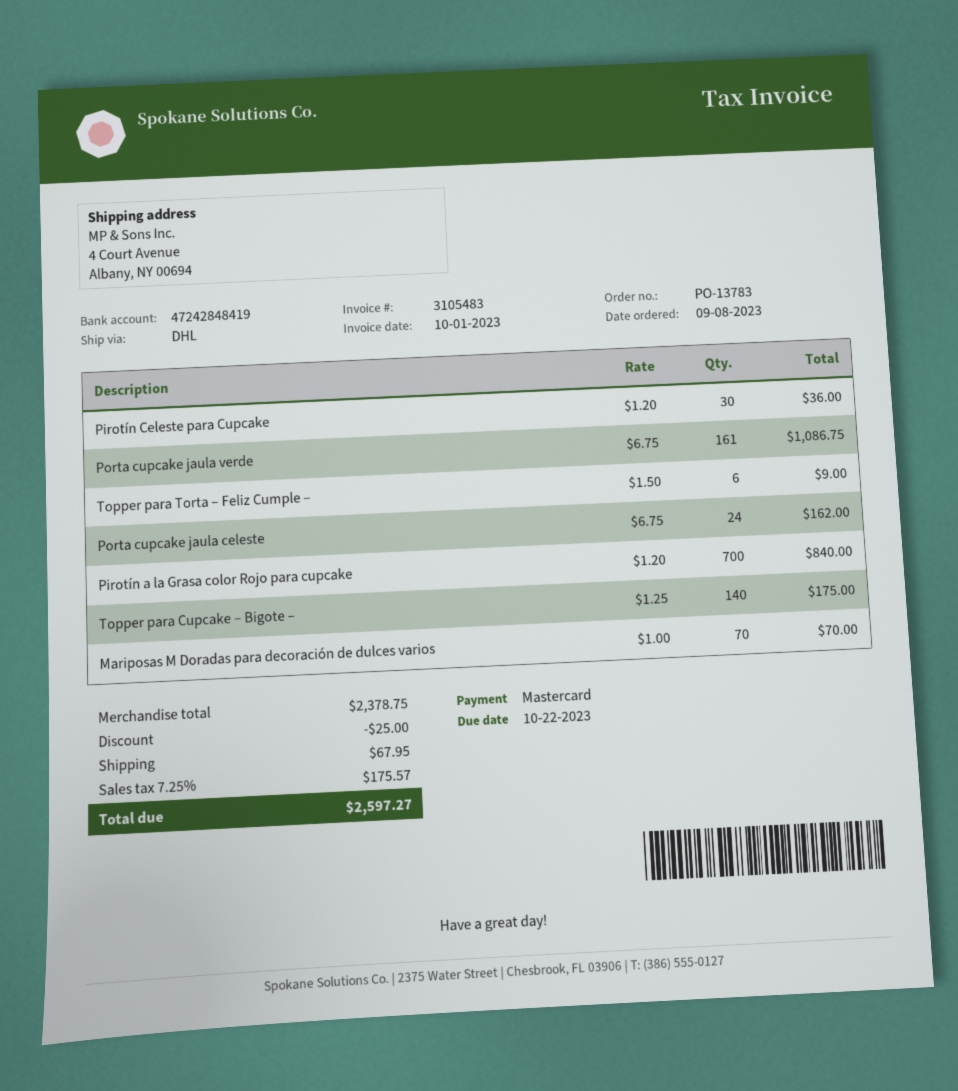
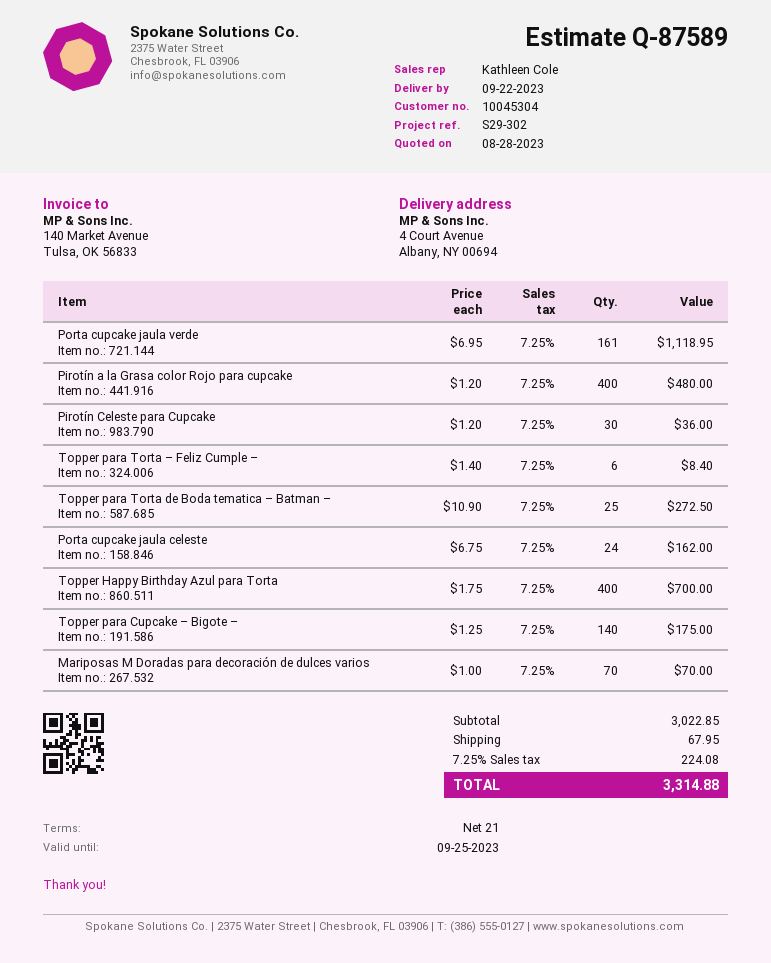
Porta cupcake jaula verde: 161 x 6.75 = 1086.75 -> 161 x 6.95 = 1118.95
Topper para Torta – Feliz Cumple –: 6 x 1.50 = 9.00 -> 6 x 1.40 = 8.40
Pirotín a la Grasa color Rojo para cupcake: 700 x 1.20 = 840.00 -> 400 x 1.20 = 480.00
Topper para Torta de Boda tematica – Batman –: none -> 25 x 10.90 = 272.50
Topper Happy Birthday Azul para Torta: none -> 400 x 1.75 = 700.00
subtotal: 2378.75 -> 3022.85
discount: 25.00 -> none
tax: 7.25% = 175.57 -> 7.25% = 224.08
total: 2597.27 -> 3314.88

